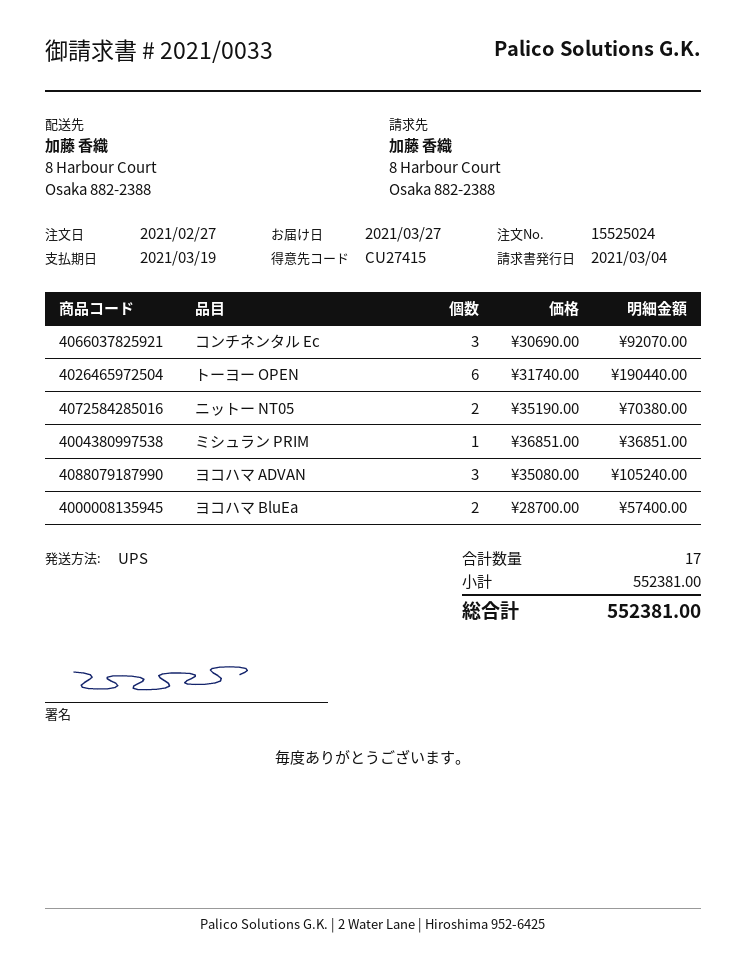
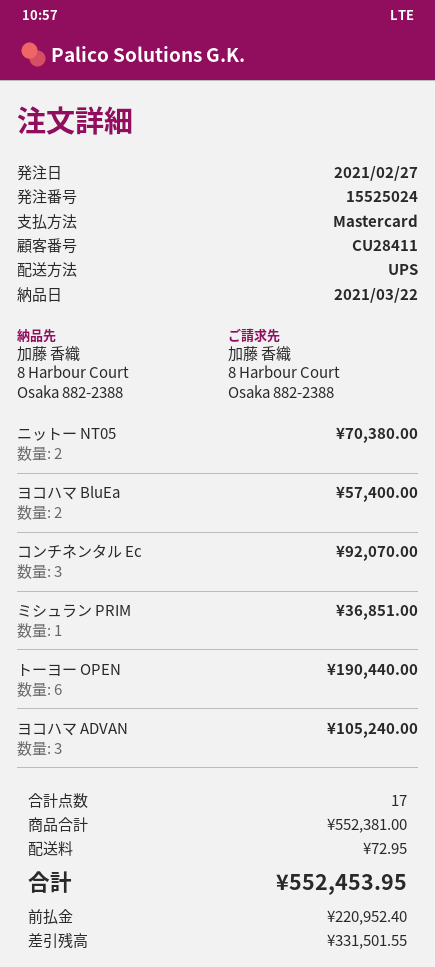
delivery date: 2021-03-27 -> 2021-03-22
customer number: CU27415 -> CU28411
shipping: none -> 72.95
total: 552381.00 -> 552453.95

